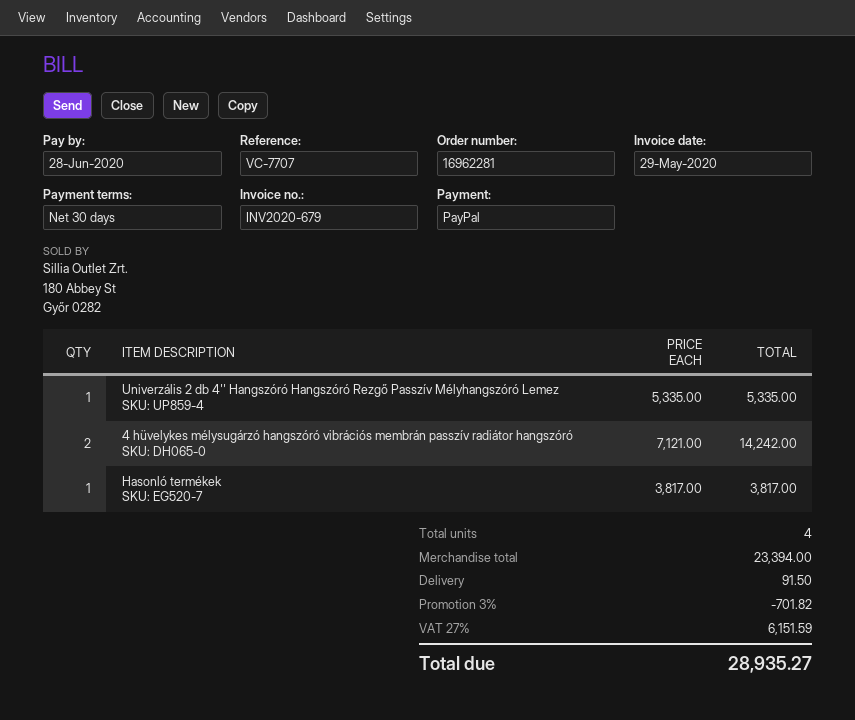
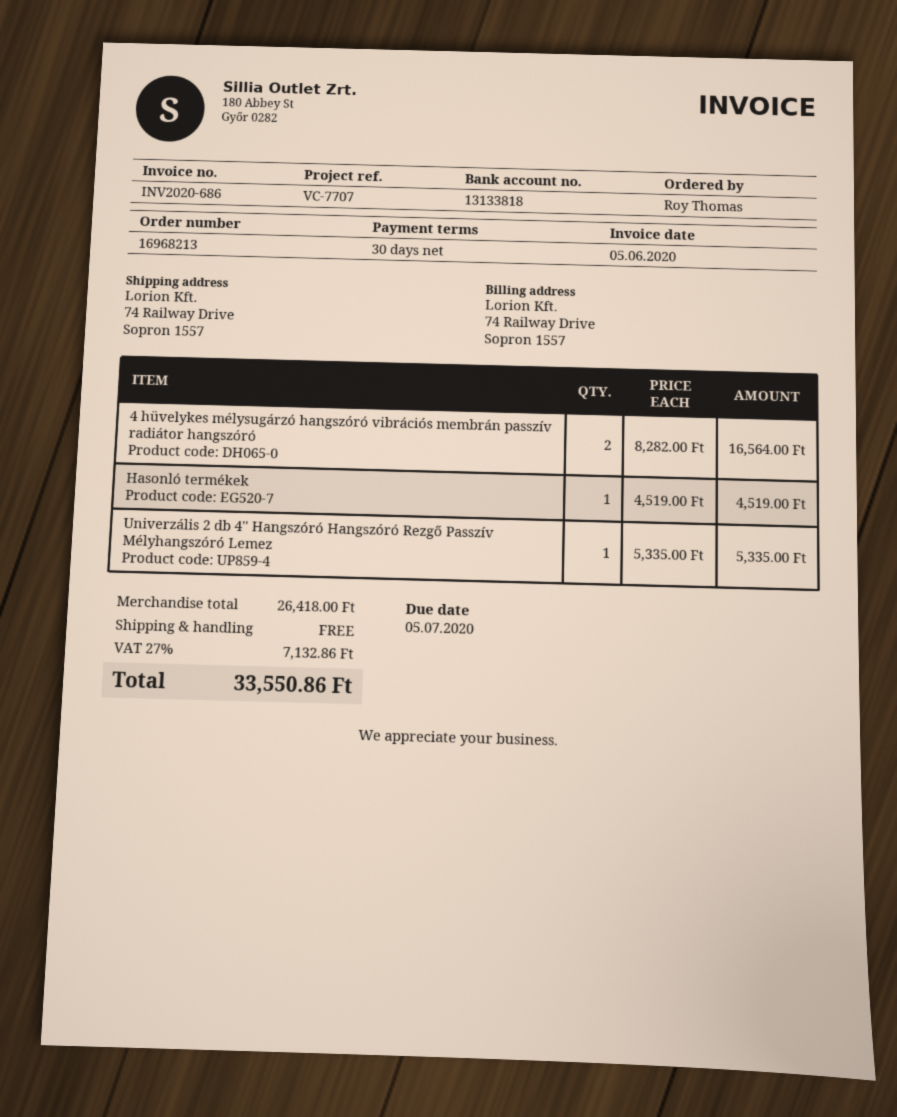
order number: 16962281 -> 16968213
invoice number: INV2020-679 -> INV2020-686
invoice date: 2020-05-29 -> 2020-06-05
due date: 2020-06-28 -> 2020-07-05
4 hüvelykes mélysugárzó hangszóró vibrációs membrán passzív radiátor hangszóró: 2 x 7121.00 = 14242.00 -> 2 x 8282.00 = 16564.00
Hasonló termékek: 1 x 3817.00 = 3817.00 -> 1 x 4519.00 = 4519.00
subtotal: 23394.00 -> 26418.00
discount: 3% = 701.82 -> none
shipping: 91.50 -> 0.00
tax: 27% = 6151.59 -> 27% = 7132.86
total: 28935.27 -> 33550.86

